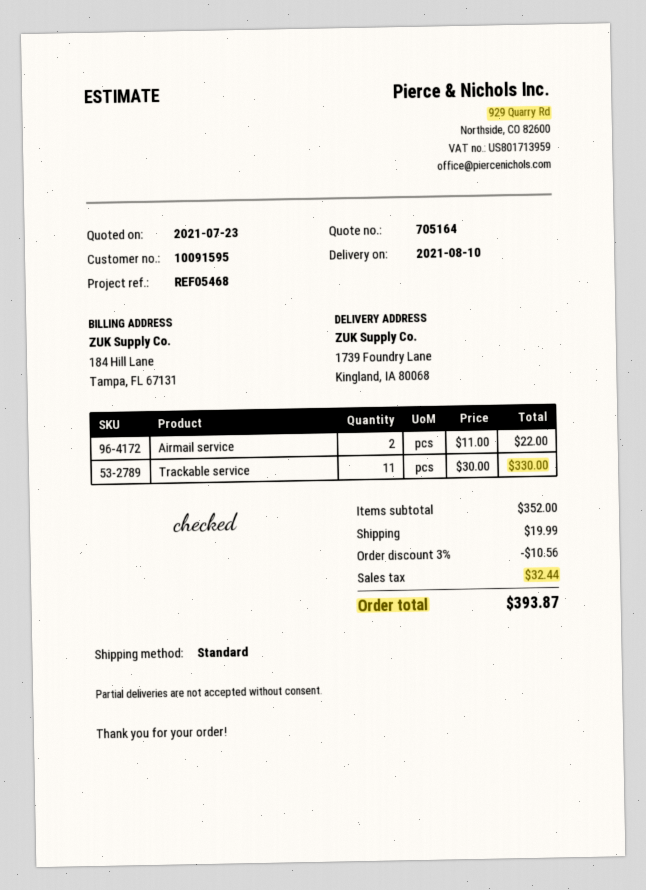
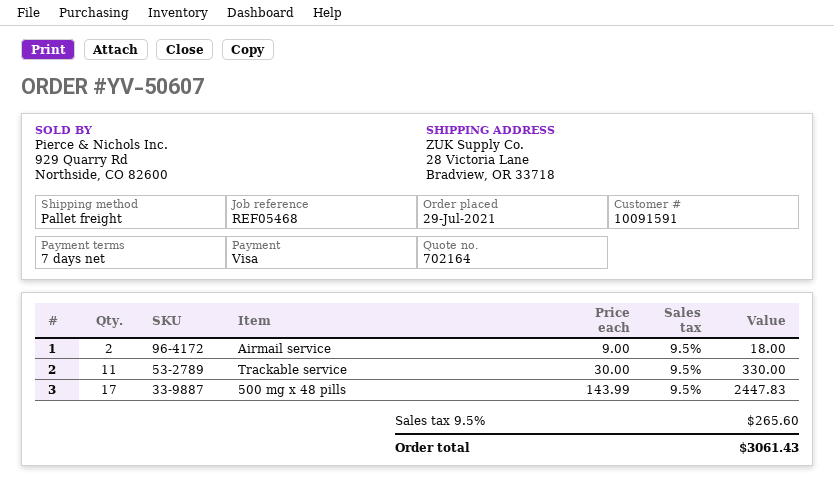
quote number: 705164 -> 702164
customer number: 10091595 -> 10091591
shipping method: standard -> pallet freight
ship to: 1739 Foundry Lane, Kingland, IA 80068 -> 28 Victoria Lane, Bradview, OR 33718
Airmail service: 2 x 11.00 = 22.00 -> 2 x 9.00 = 18.00
500 mg x 48 pills: none -> 17 x 143.99 = 2447.83
discount: 3% = 10.56 -> none
shipping: 19.99 -> none
tax: 32.44 -> 265.60
total: 393.87 -> 3061.43

